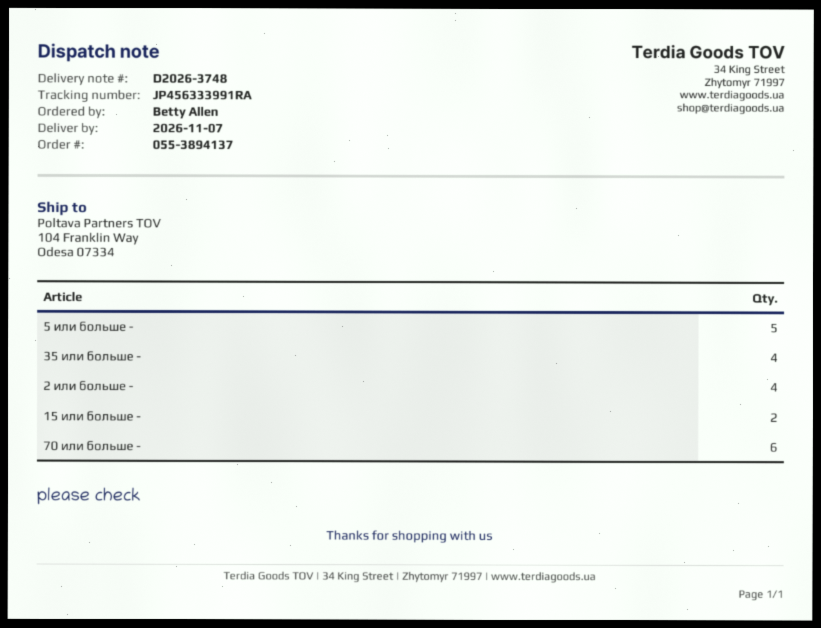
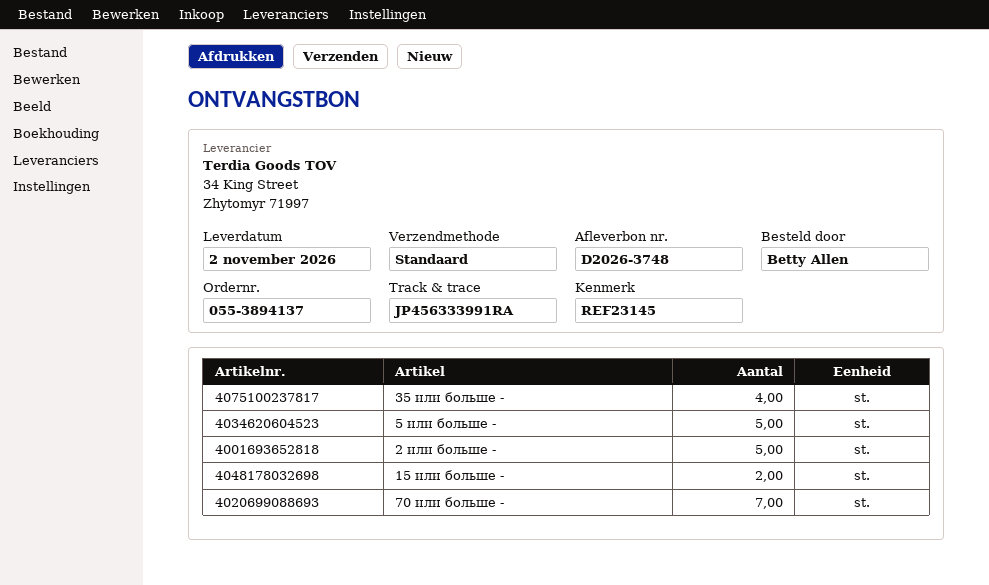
delivery date: 2026-11-07 -> 2026-11-02
2 или больше -: 4 -> 5
70 или больше -: 6 -> 7

